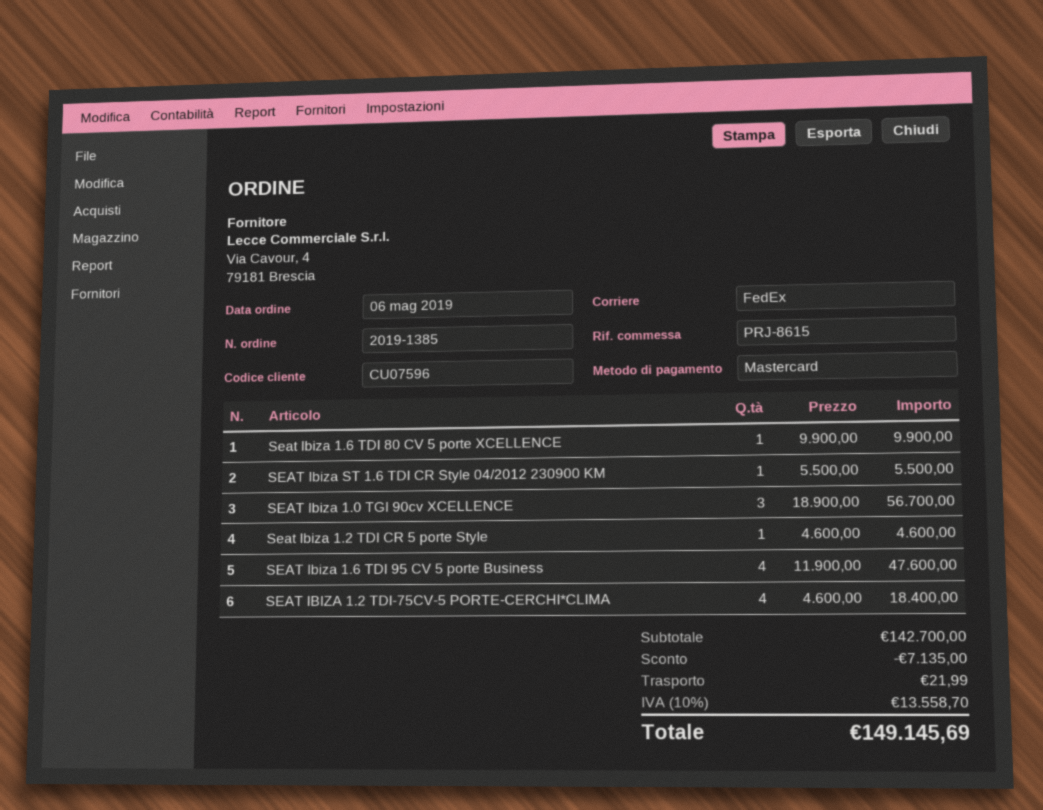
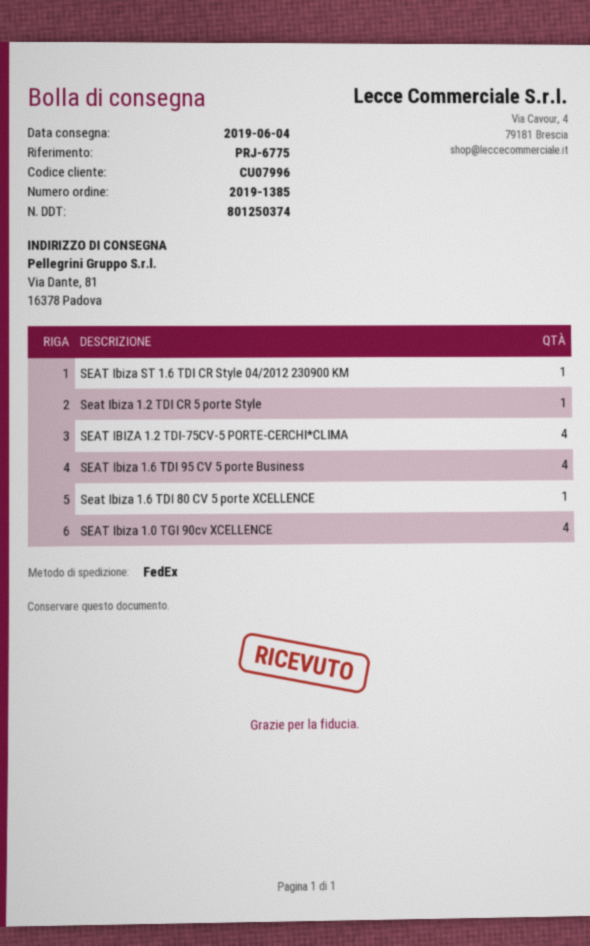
customer number: CU07596 -> CU07996
reference: PRJ-8615 -> PRJ-6775
SEAT Ibiza 1.0 TGI 90cv XCELLENCE: 3 -> 4

